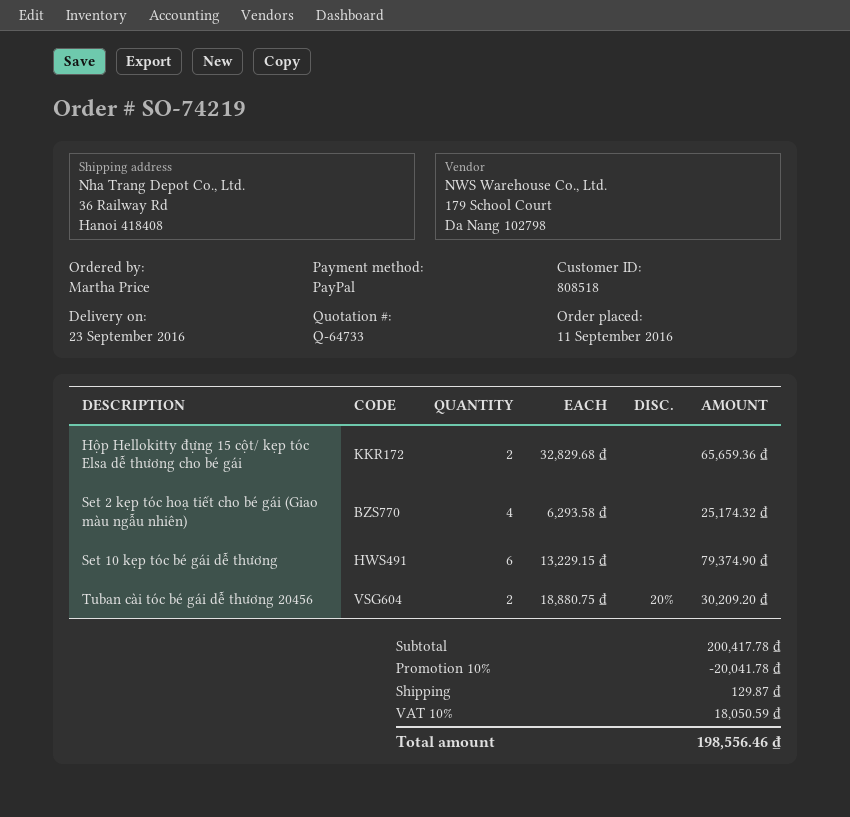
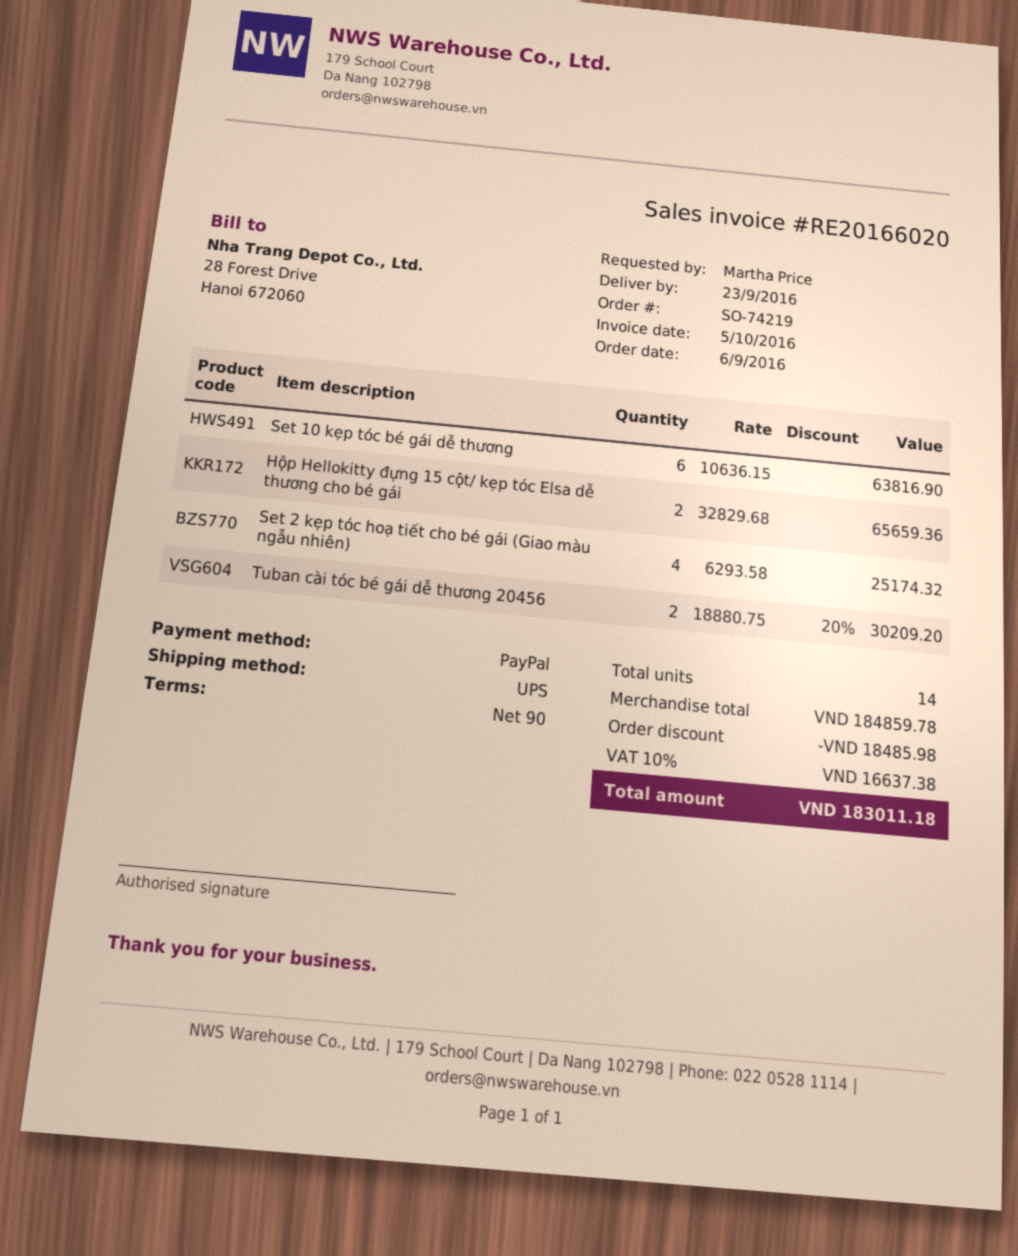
order date: 2016-09-11 -> 2016-09-06
Set 10 kẹp tóc bé gái dễ thương: 6 x 13229.15 = 79374.90 -> 6 x 10636.15 = 63816.90
subtotal: 200417.78 -> 184859.78
discount: 20041.78 -> 18485.98
shipping: 129.87 -> none
tax: 10% = 18050.59 -> 10% = 16637.38
total: 198556.46 -> 183011.18

